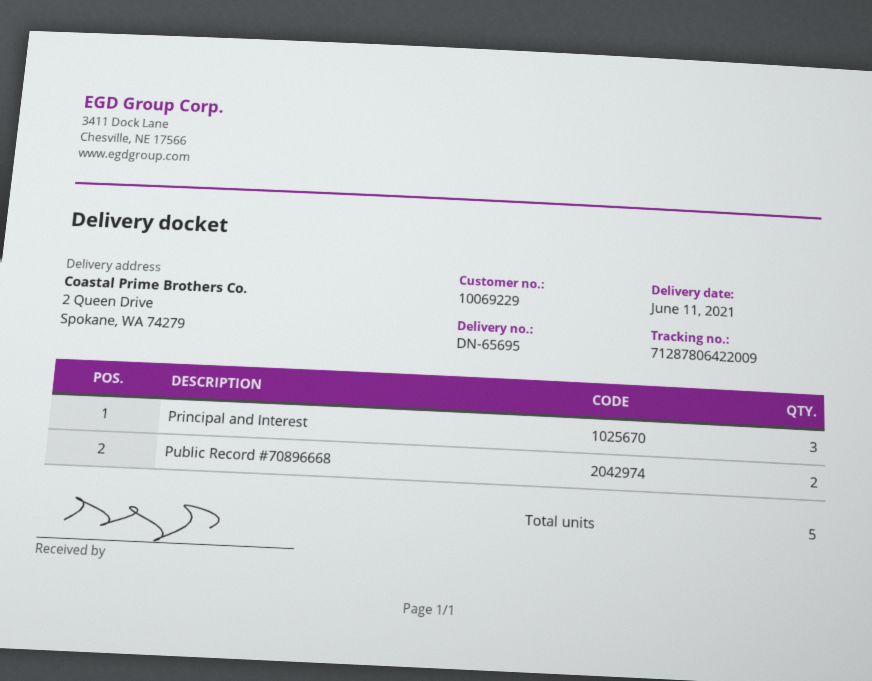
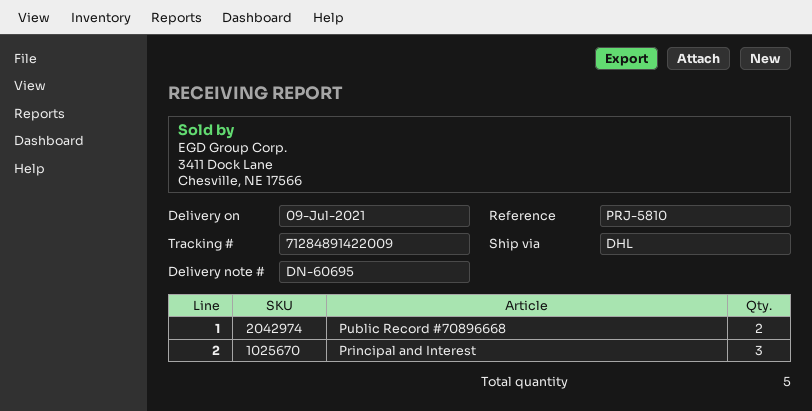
delivery note number: DN-65695 -> DN-60695
delivery date: 2021-06-11 -> 2021-07-09
tracking number: 71287806422009 -> 71284891422009

